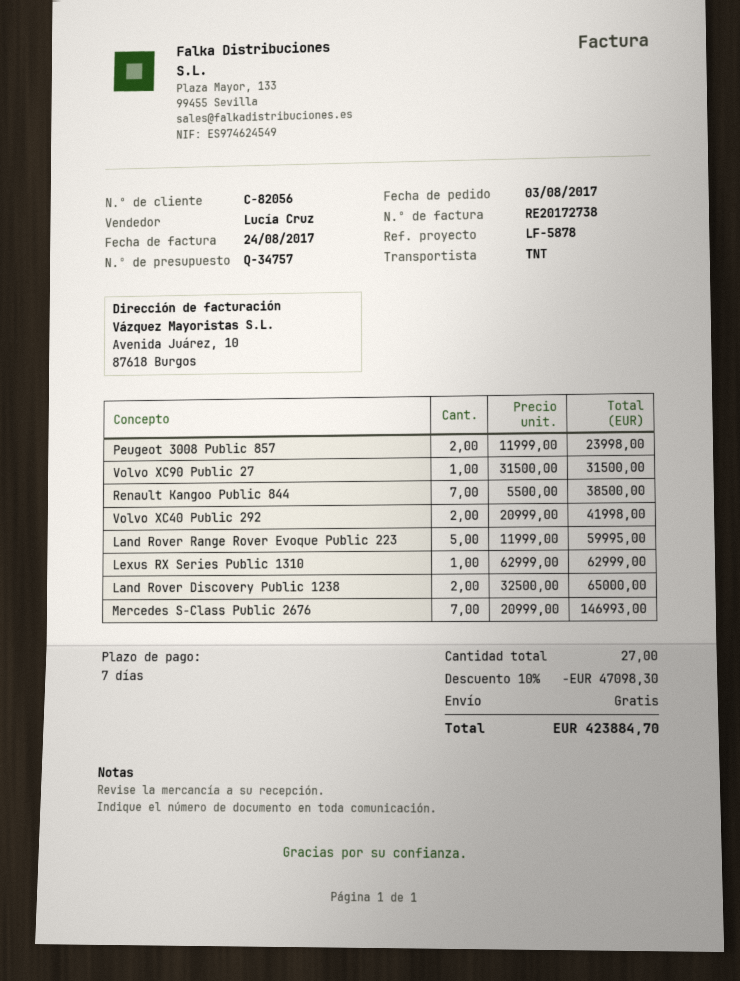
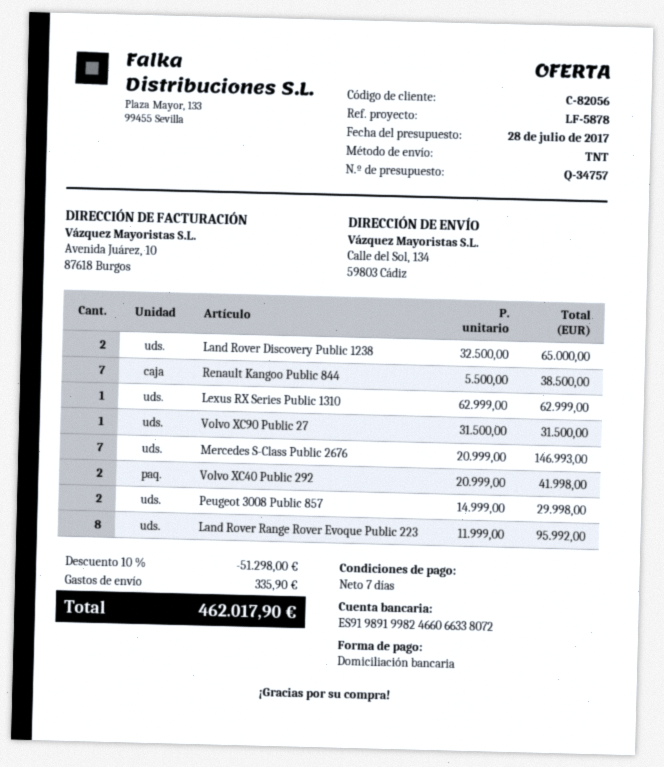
Peugeot 3008 Public 857: 2 x 11999.00 = 23998.00 -> 2 x 14999.00 = 29998.00
Land Rover Range Rover Evoque Public 223: 5 x 11999.00 = 59995.00 -> 8 x 11999.00 = 95992.00
discount: 10% = 47098.30 -> 10% = 51298.00
shipping: 0.00 -> 335.90
total: 423884.70 -> 462017.90

